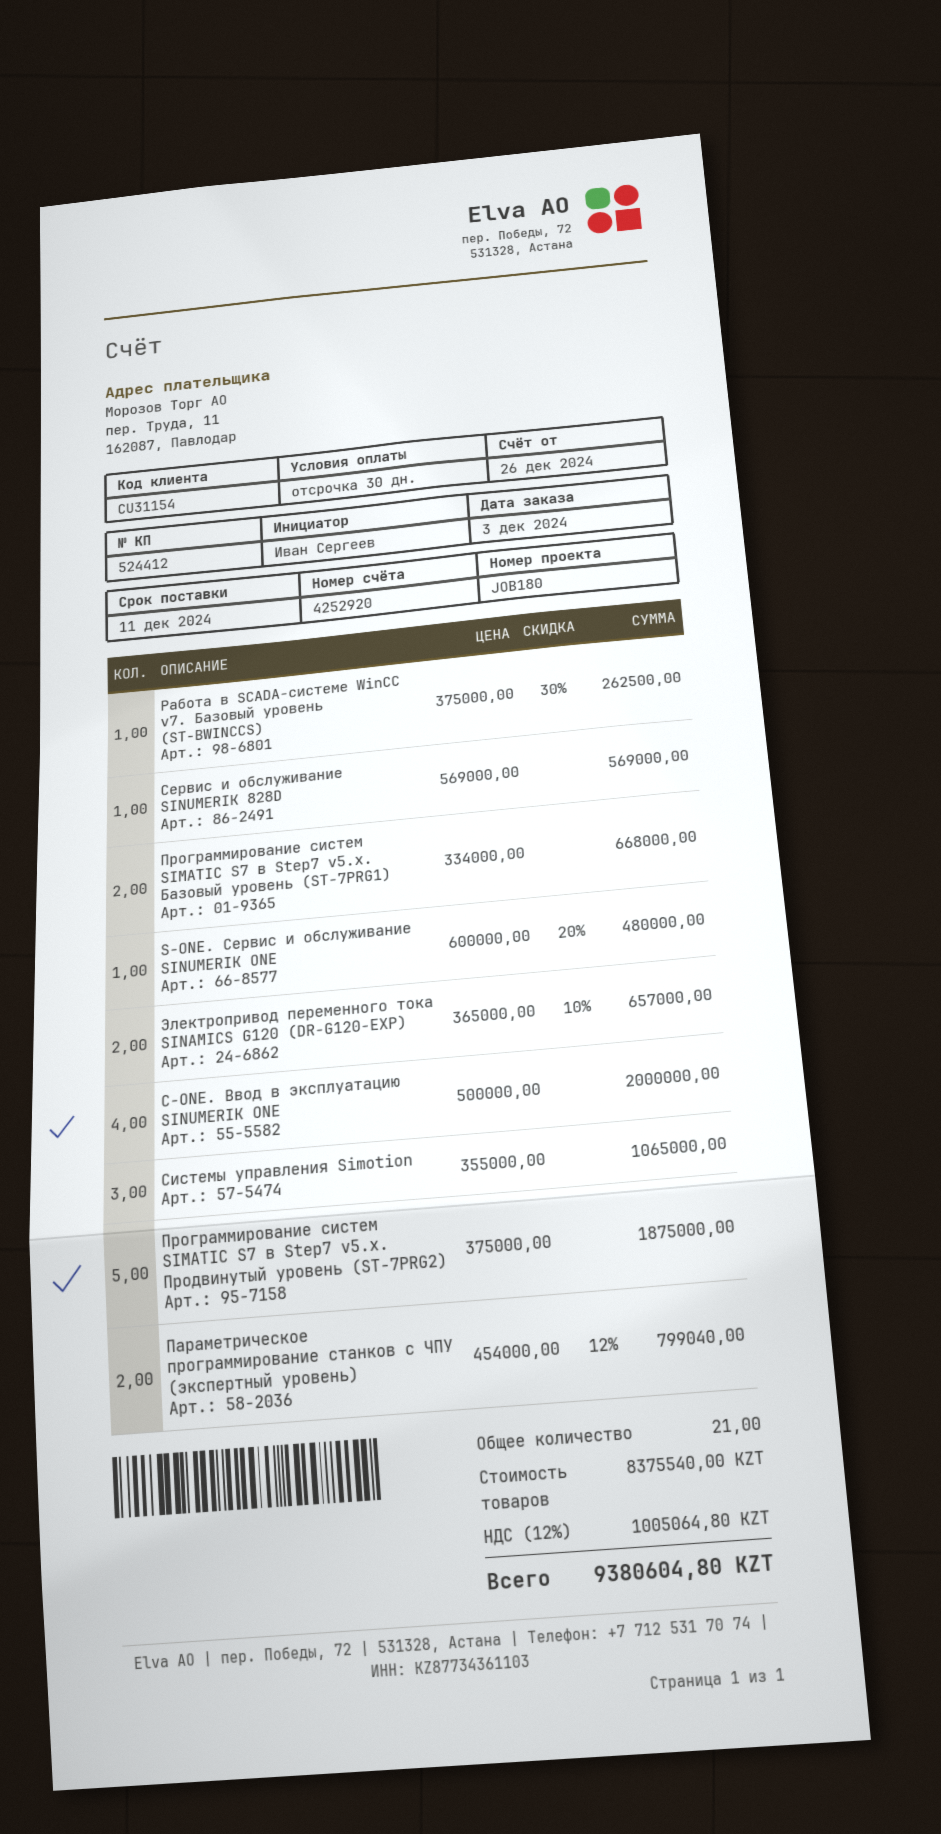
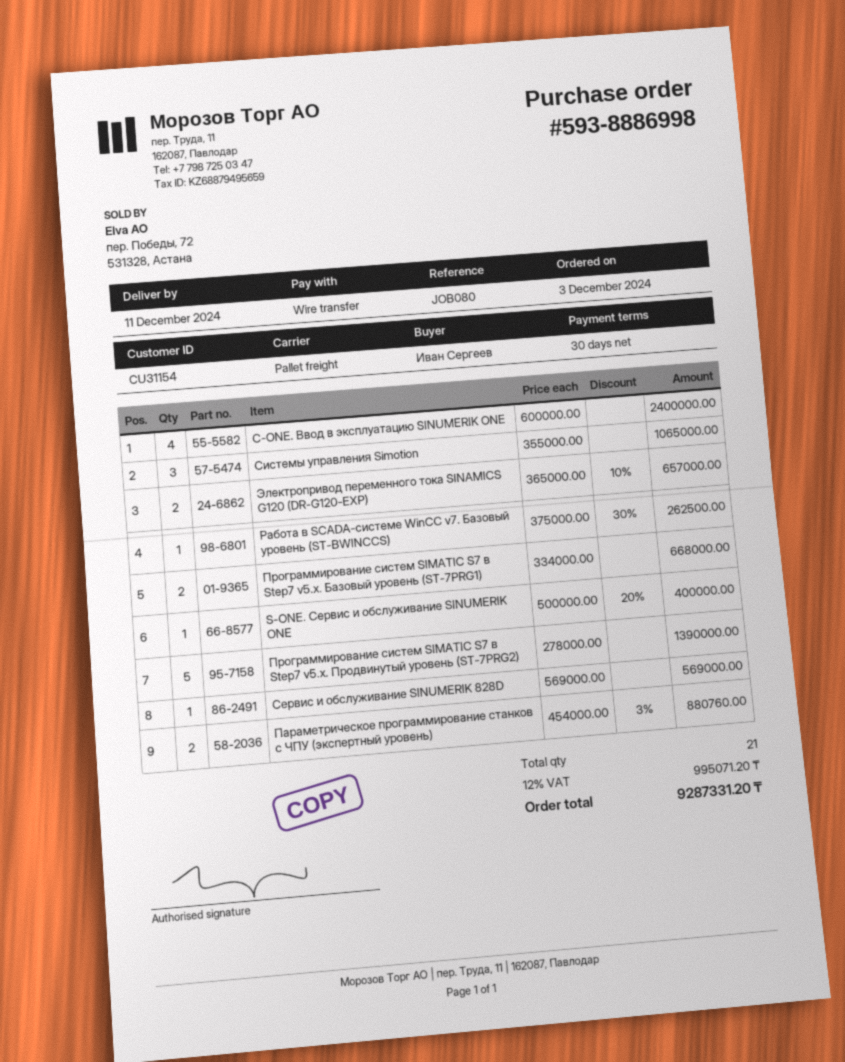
reference: JOB180 -> JOB080
S-ONE. Сервис и обслуживание SINUMERIK ONE: 1 x 600000.00 - 20% = 480000.00 -> 1 x 500000.00 - 20% = 400000.00
C-ONE. Ввод в эксплуатацию SINUMERIK ONE: 4 x 500000.00 = 2000000.00 -> 4 x 600000.00 = 2400000.00
Программирование систем SIMATIC S7 в Step7 v5.x. Продвинутый уровень (ST-7PRG2): 5 x 375000.00 = 1875000.00 -> 5 x 278000.00 = 1390000.00
Параметрическое программирование станков с ЧПУ (экспертный уровень): 2 x 454000.00 - 12% = 799040.00 -> 2 x 454000.00 - 3% = 880760.00
tax: 12% = 1005064.80 -> 12% = 995071.20
total: 9380604.80 -> 9287331.20

